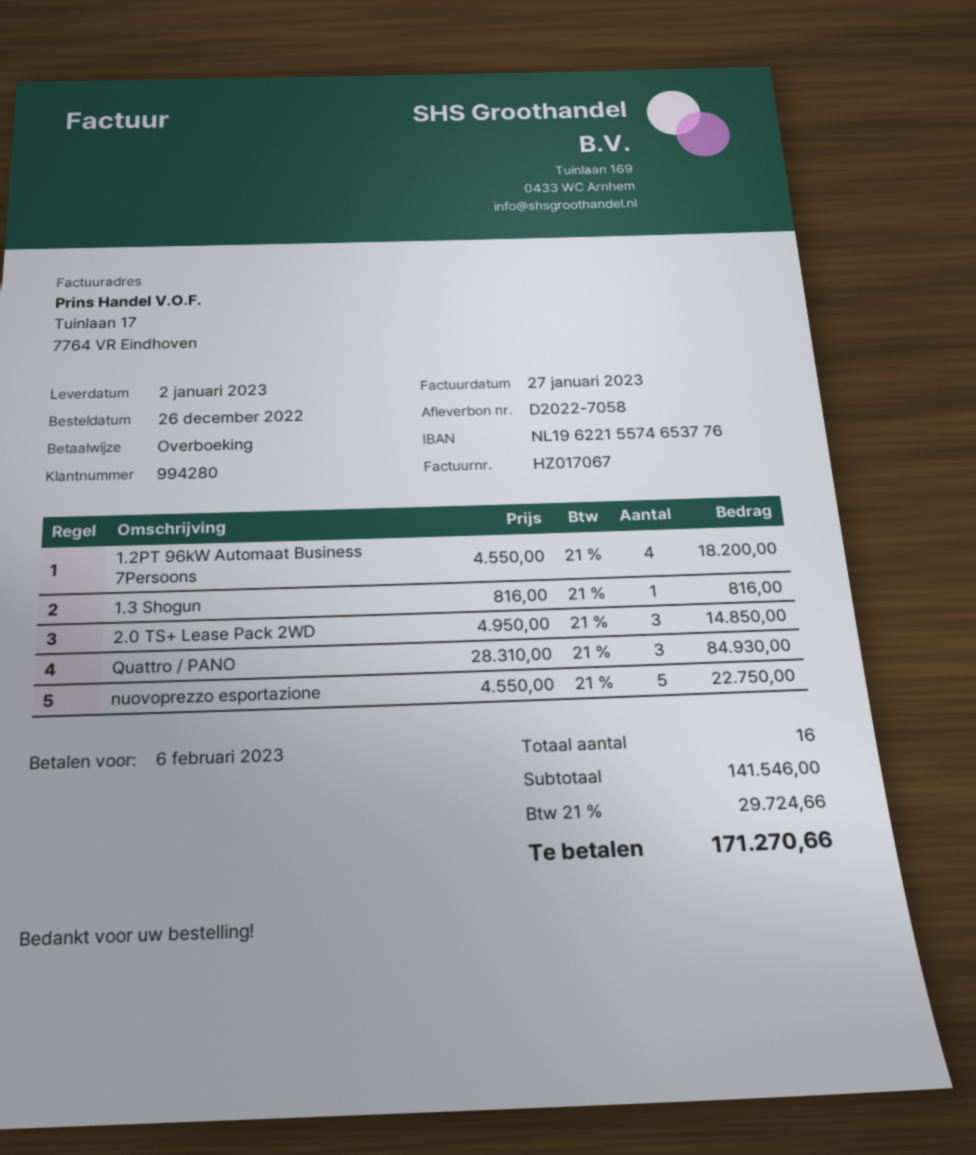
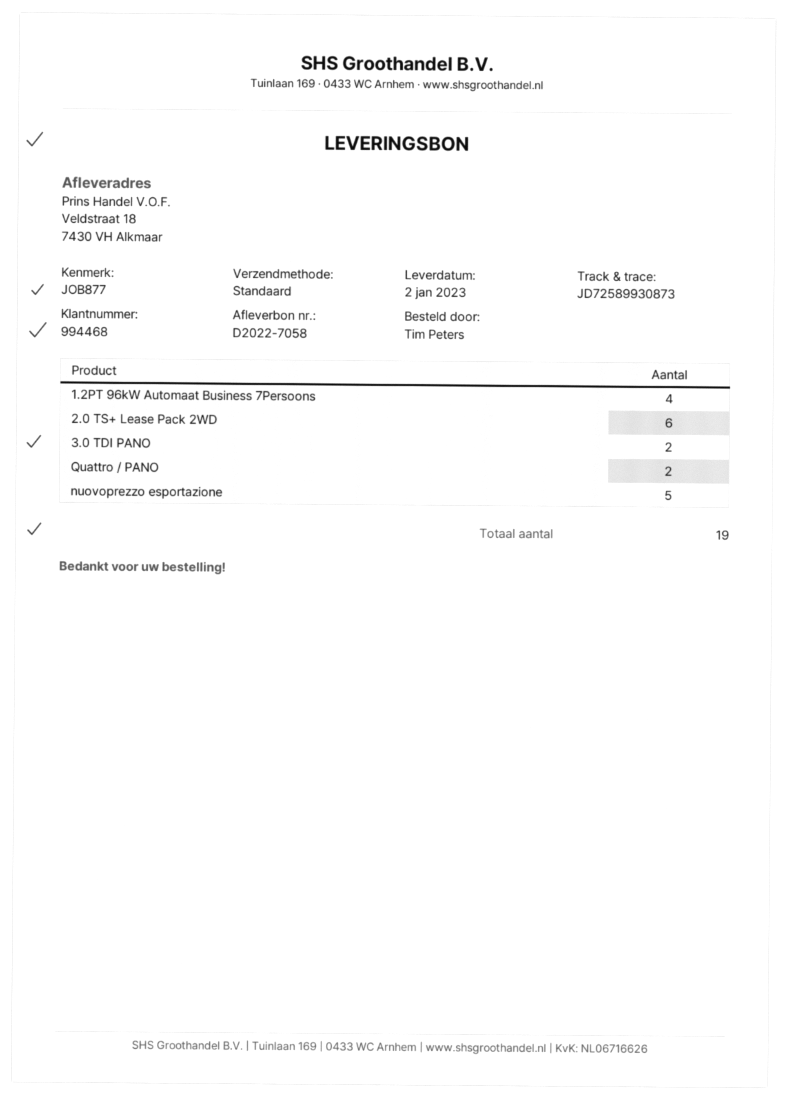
customer number: 994280 -> 994468
1.3 Shogun: 1 -> none
2.0 TS+ Lease Pack 2WD: 3 -> 6
Quattro / PANO: 3 -> 2
3.0 TDI PANO: none -> 2
total quantity: 16 -> 19

